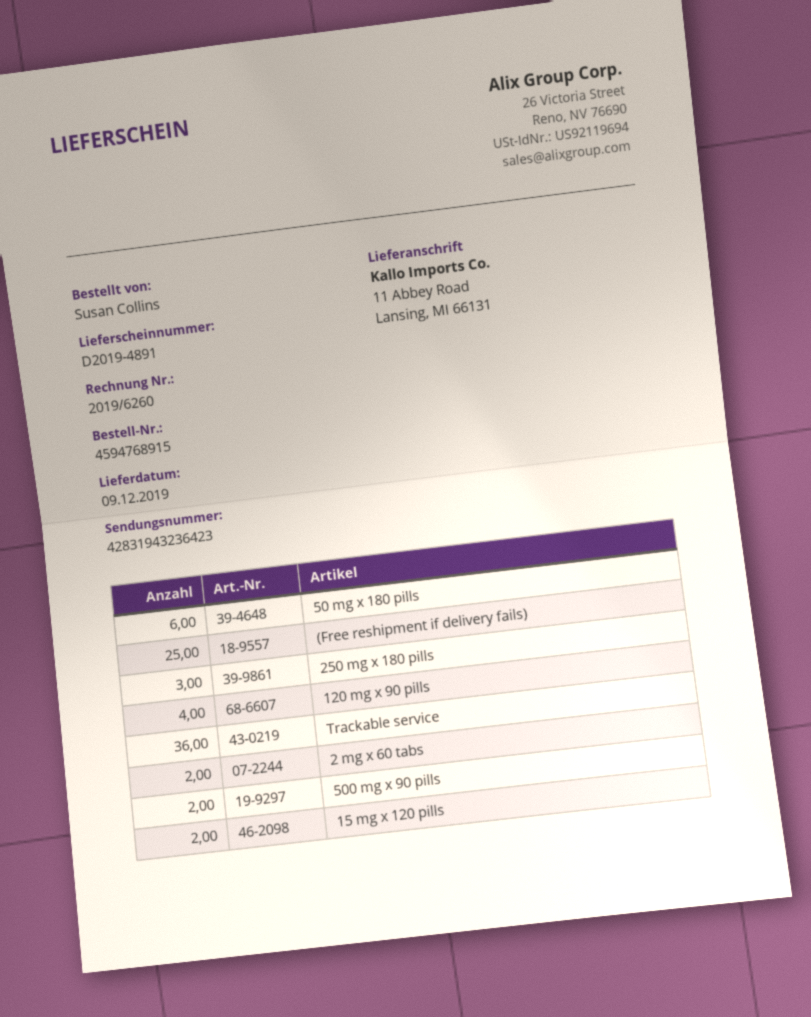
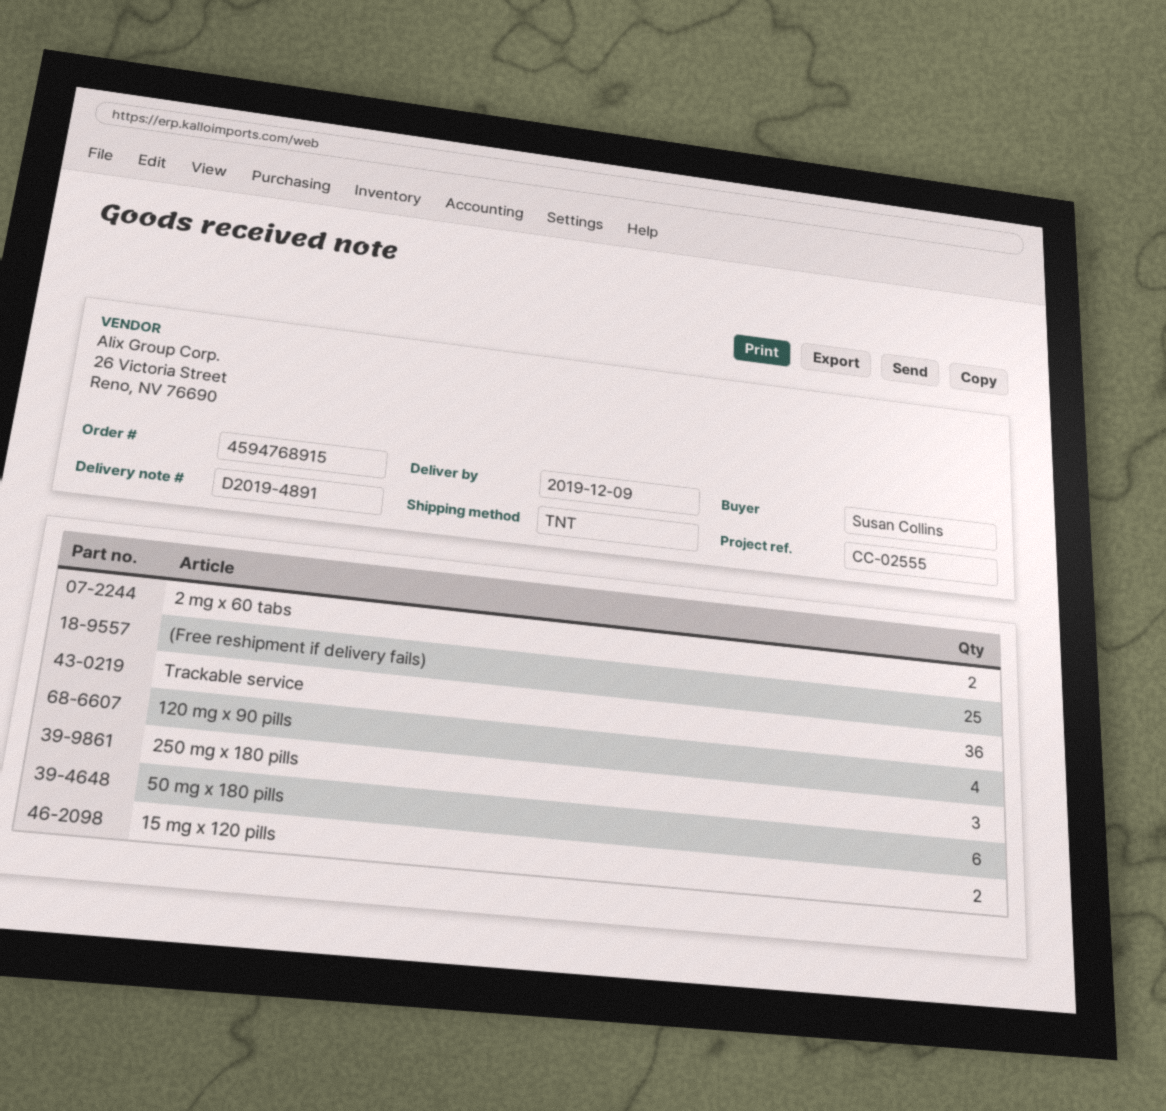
500 mg x 90 pills: 2 -> none

